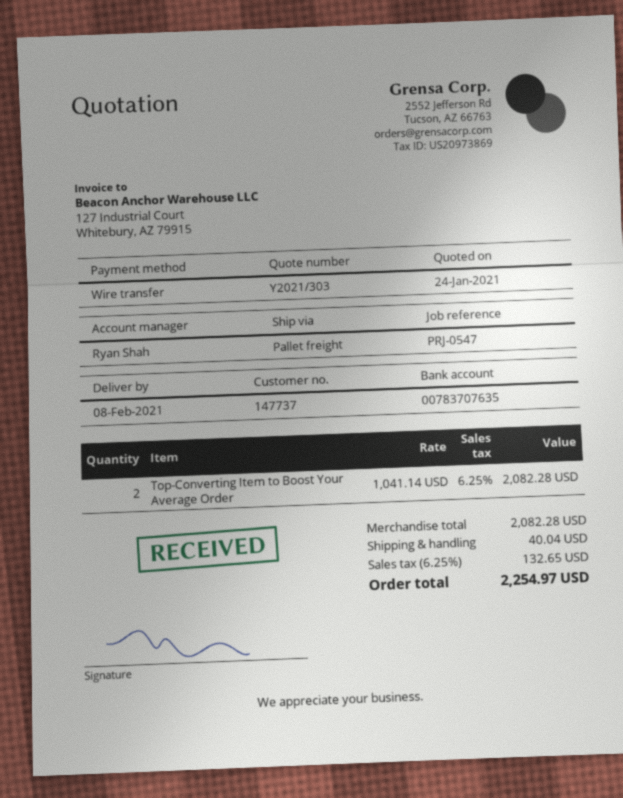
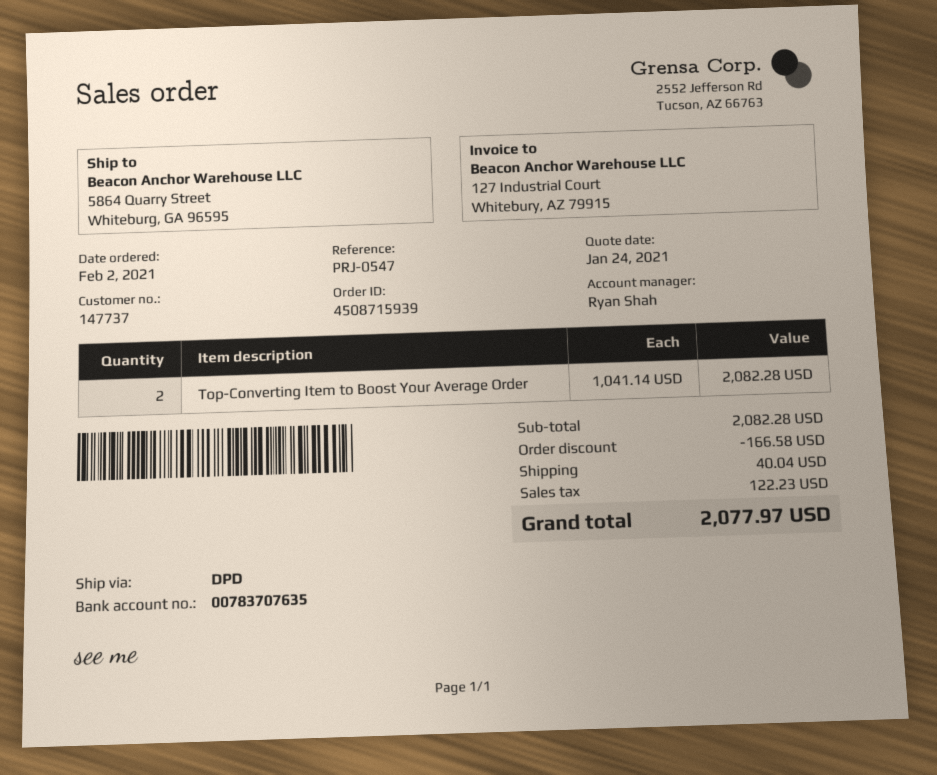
shipping method: pallet freight -> DPD
discount: none -> 166.58
tax: 132.65 -> 122.23
total: 2254.97 -> 2077.97

